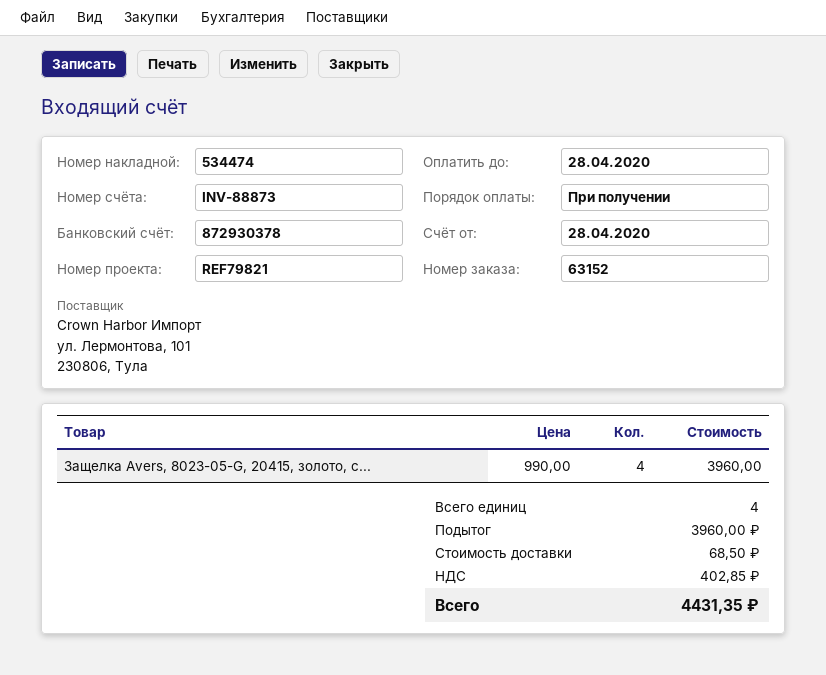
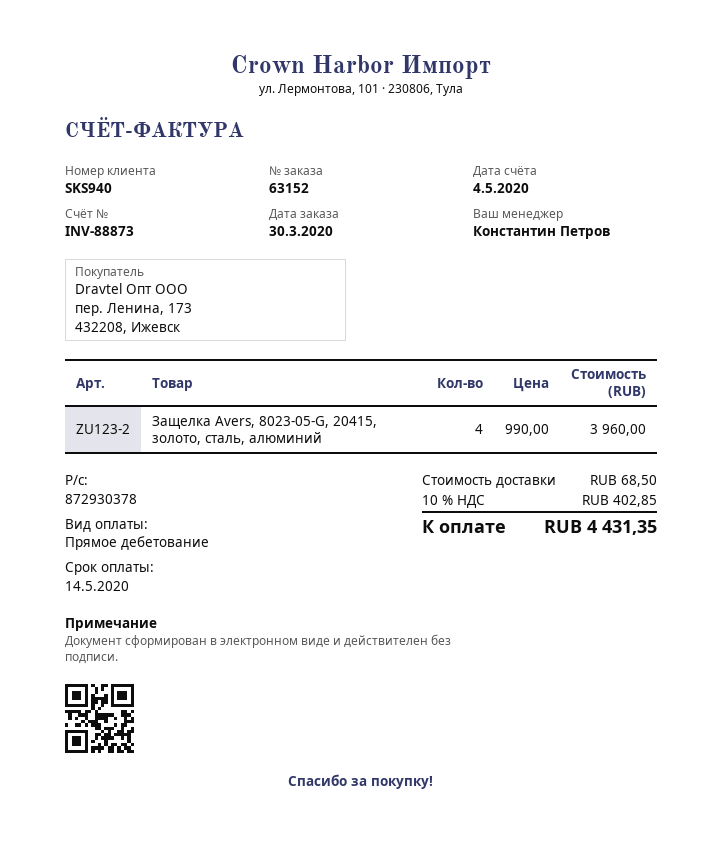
invoice date: 2020-04-28 -> 2020-05-04
due date: 2020-04-28 -> 2020-05-14

